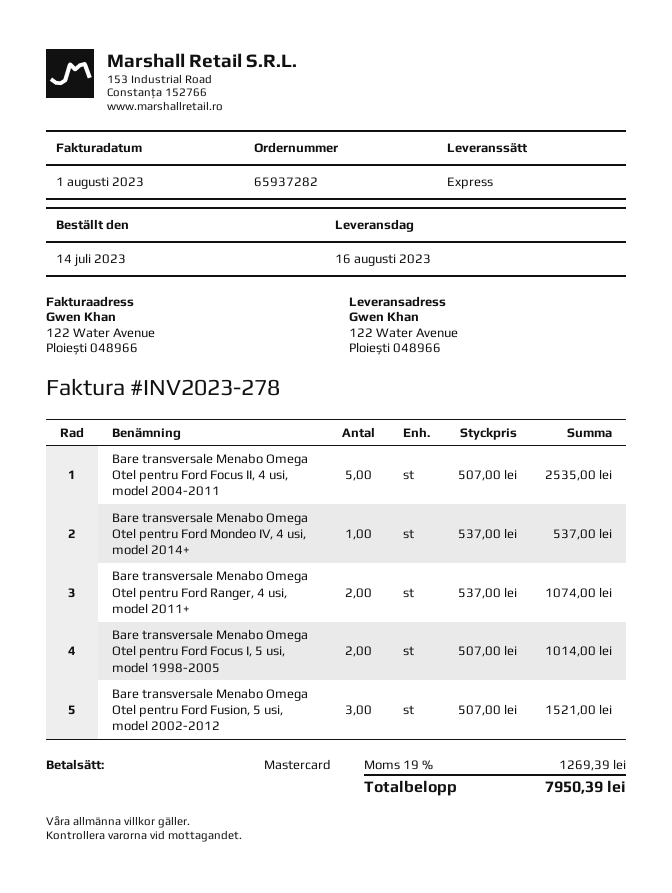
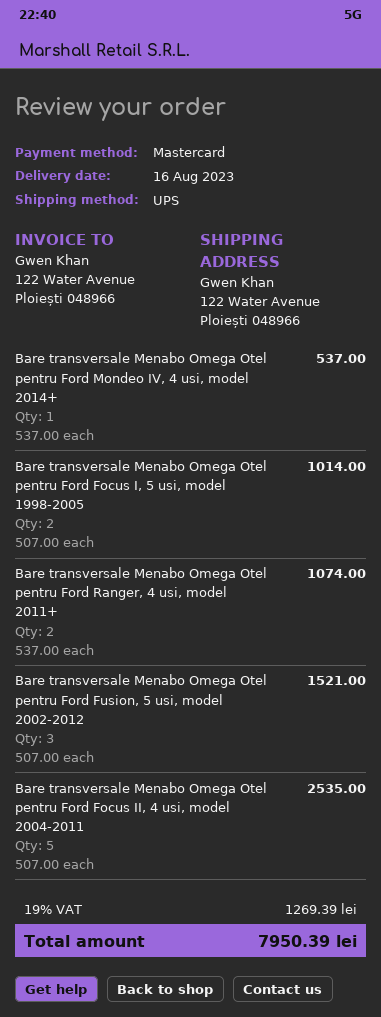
shipping method: express -> UPS

